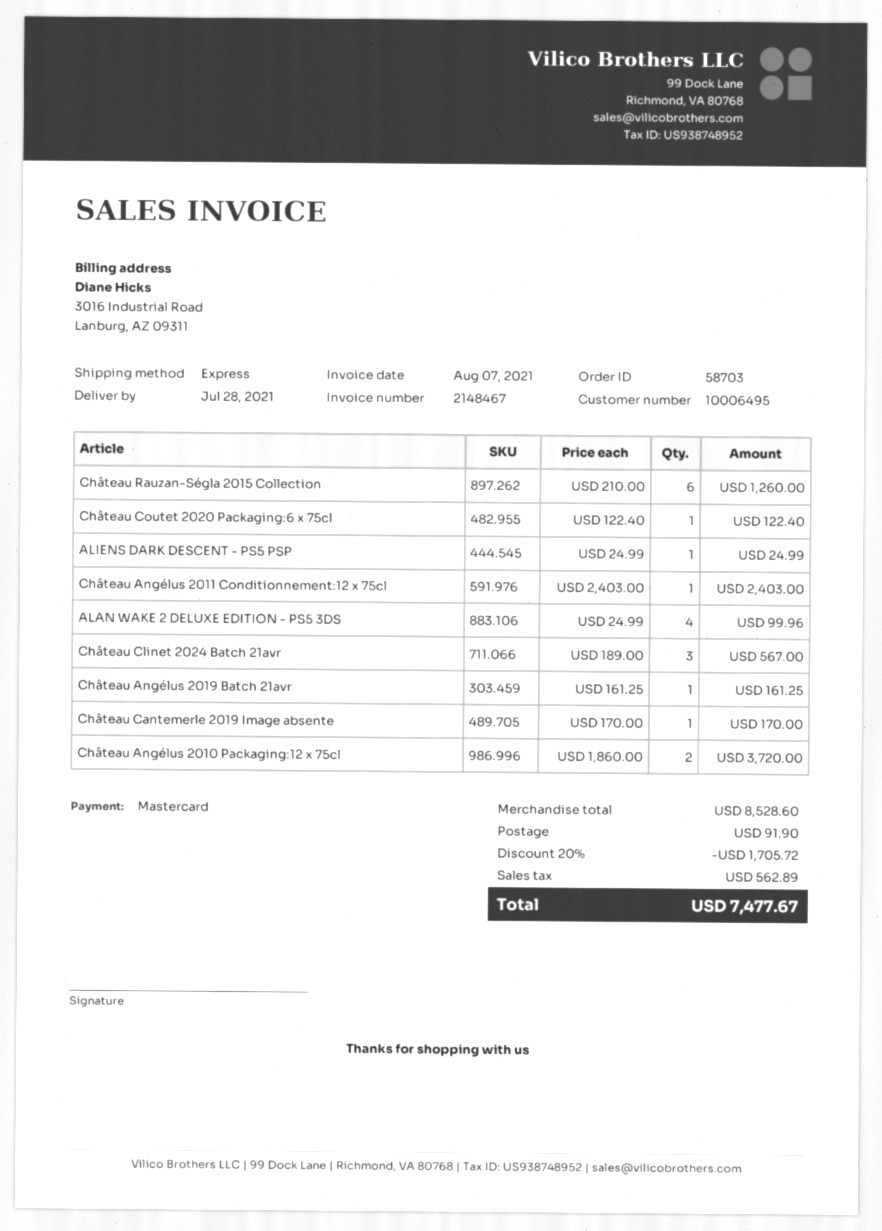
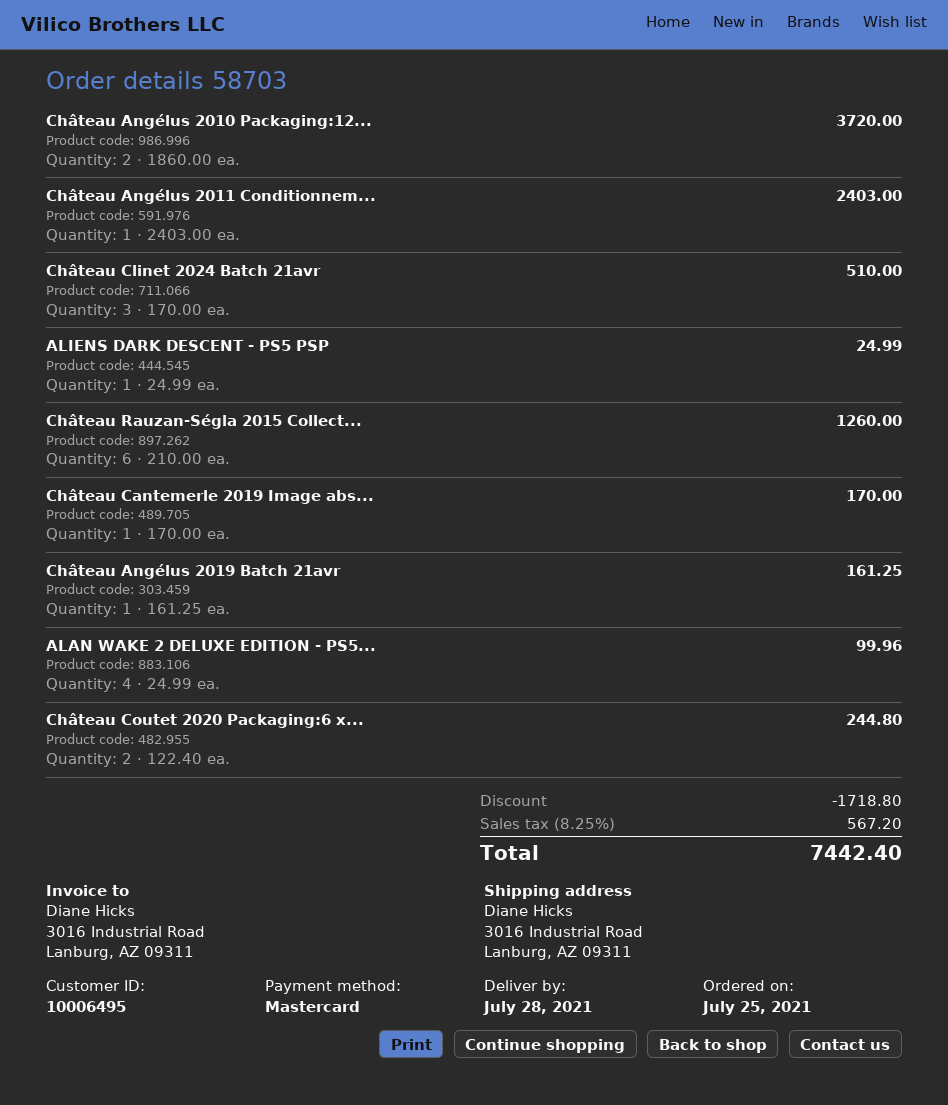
Château Coutet 2020 Packaging:6 x 75cl: 1 x 122.40 = 122.40 -> 2 x 122.40 = 244.80
Château Clinet 2024 Batch 21avr: 3 x 189.00 = 567.00 -> 3 x 170.00 = 510.00
discount: 1705.72 -> 1718.80
shipping: 91.90 -> none
tax: 562.89 -> 567.20
total: 7477.67 -> 7442.40

